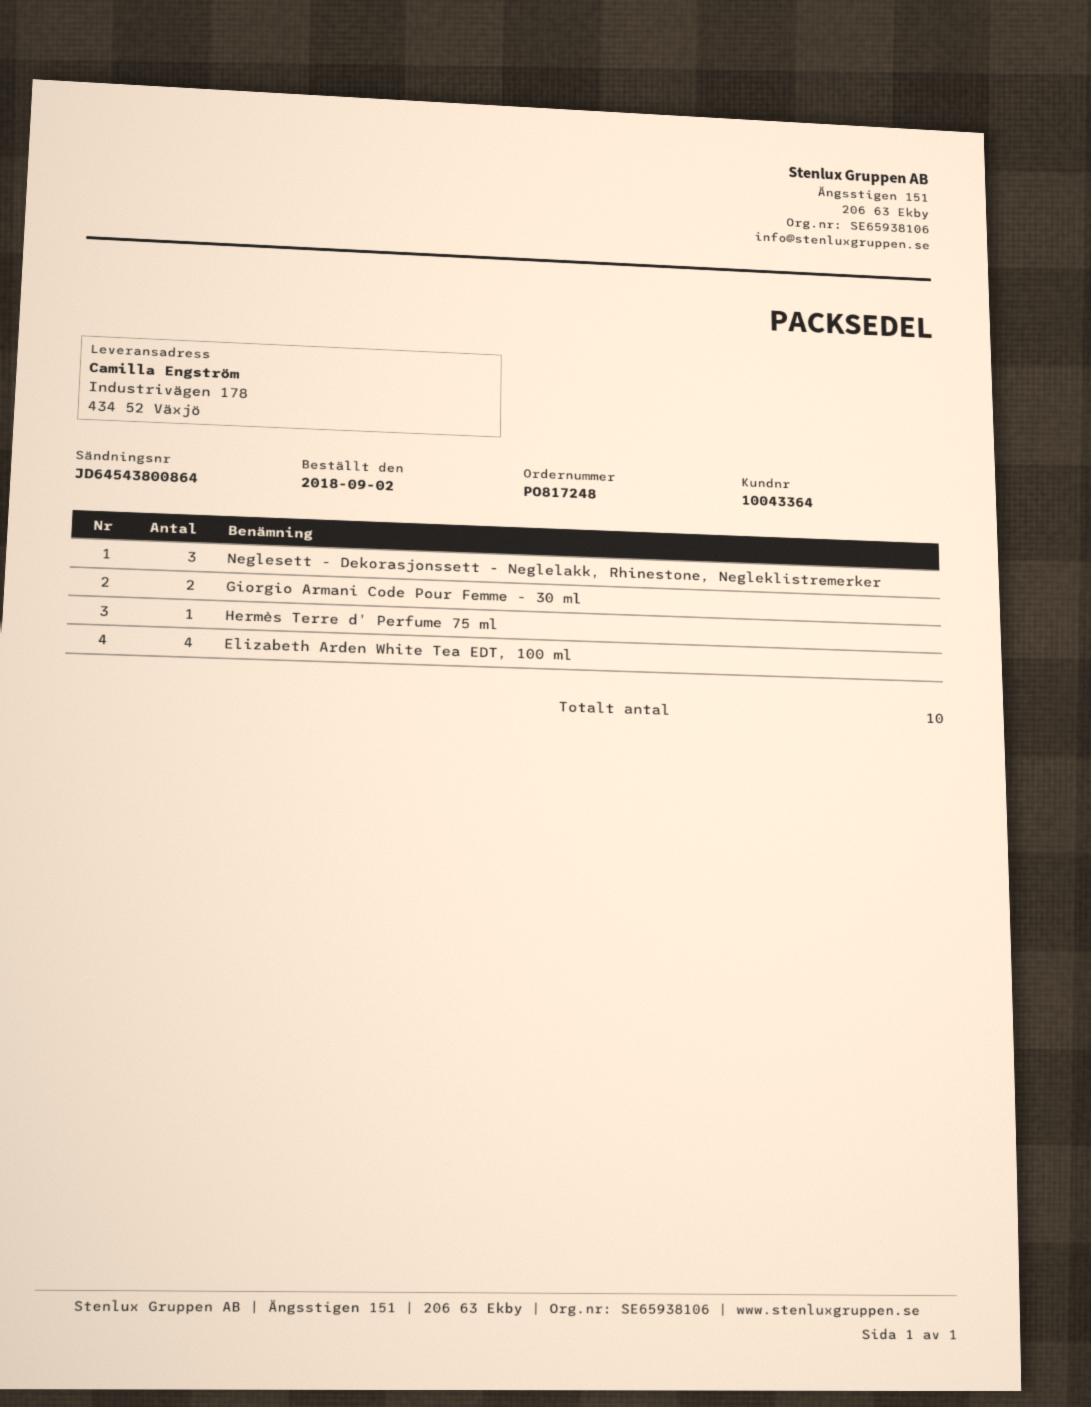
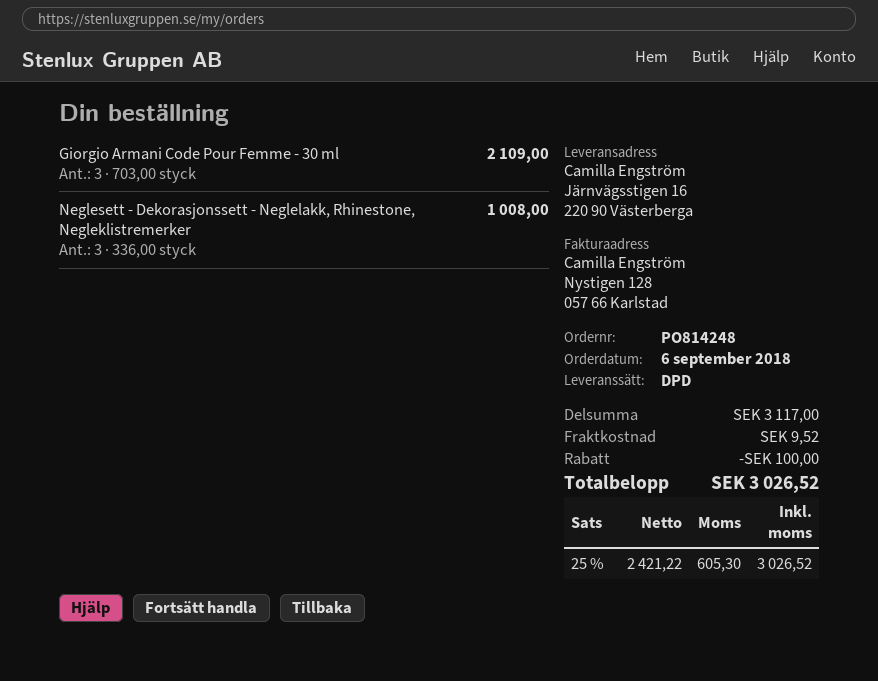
order number: PO817248 -> PO814248
order date: 2018-09-02 -> 2018-09-06
ship to: Industrivägen 178, 434 52 Växjö -> Järnvägsstigen 16, 220 90 Västerberga
Giorgio Armani Code Pour Femme - 30 ml: 2 -> 3
Hermès Terre d' Perfume 75 ml: 1 -> none
Elizabeth Arden White Tea EDT, 100 ml: 4 -> none

